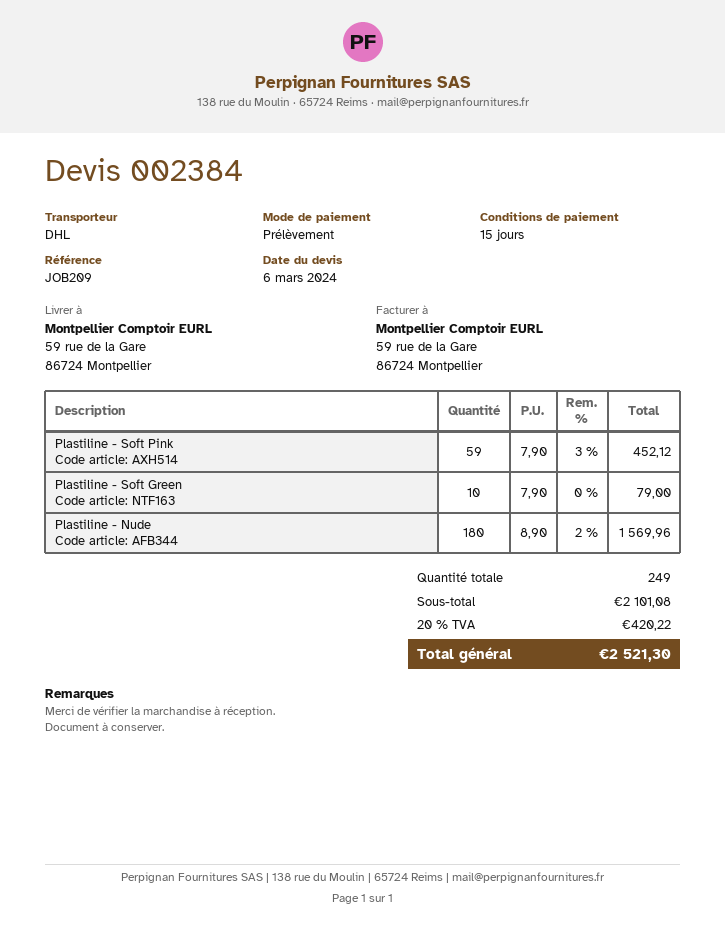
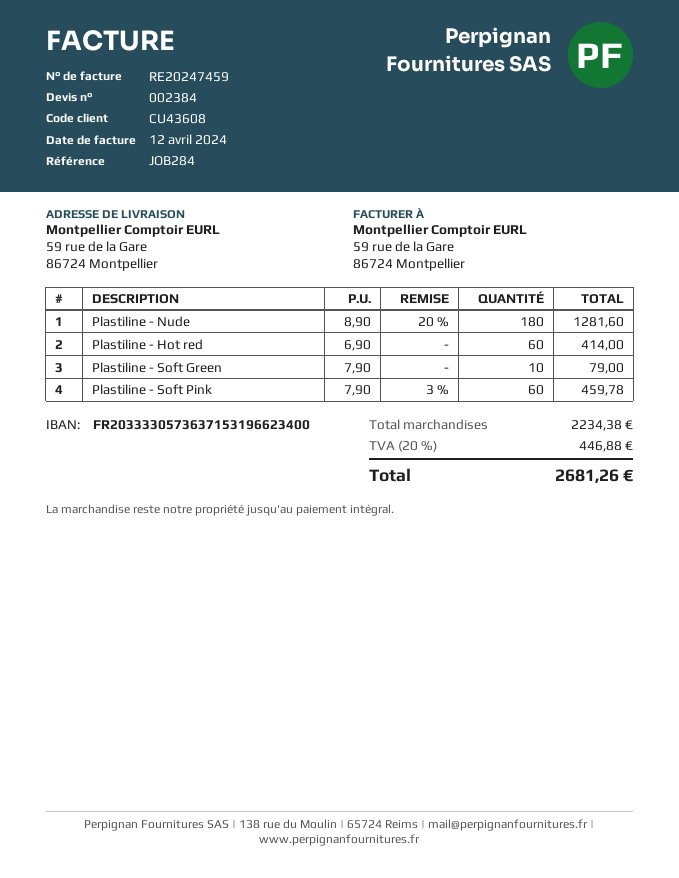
reference: JOB209 -> JOB284
Plastiline - Soft Pink: 59 x 7.90 - 3% = 452.12 -> 60 x 7.90 - 3% = 459.78
Plastiline - Nude: 180 x 8.90 - 2% = 1569.96 -> 180 x 8.90 - 20% = 1281.60
Plastiline - Hot red: none -> 60 x 6.90 = 414.00
subtotal: 2101.08 -> 2234.38
tax: 20% = 420.22 -> 20% = 446.88
total: 2521.30 -> 2681.26

